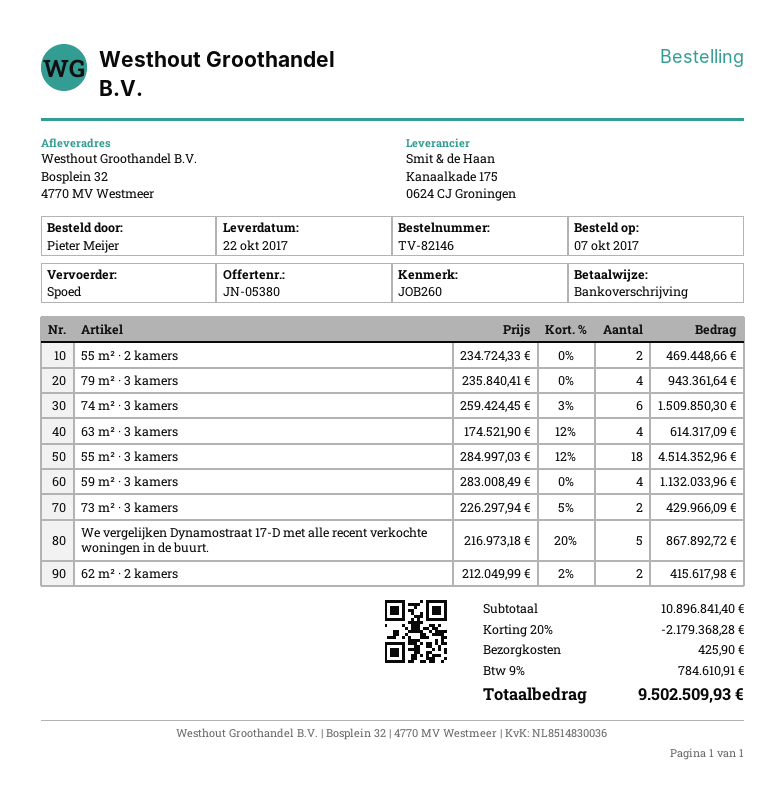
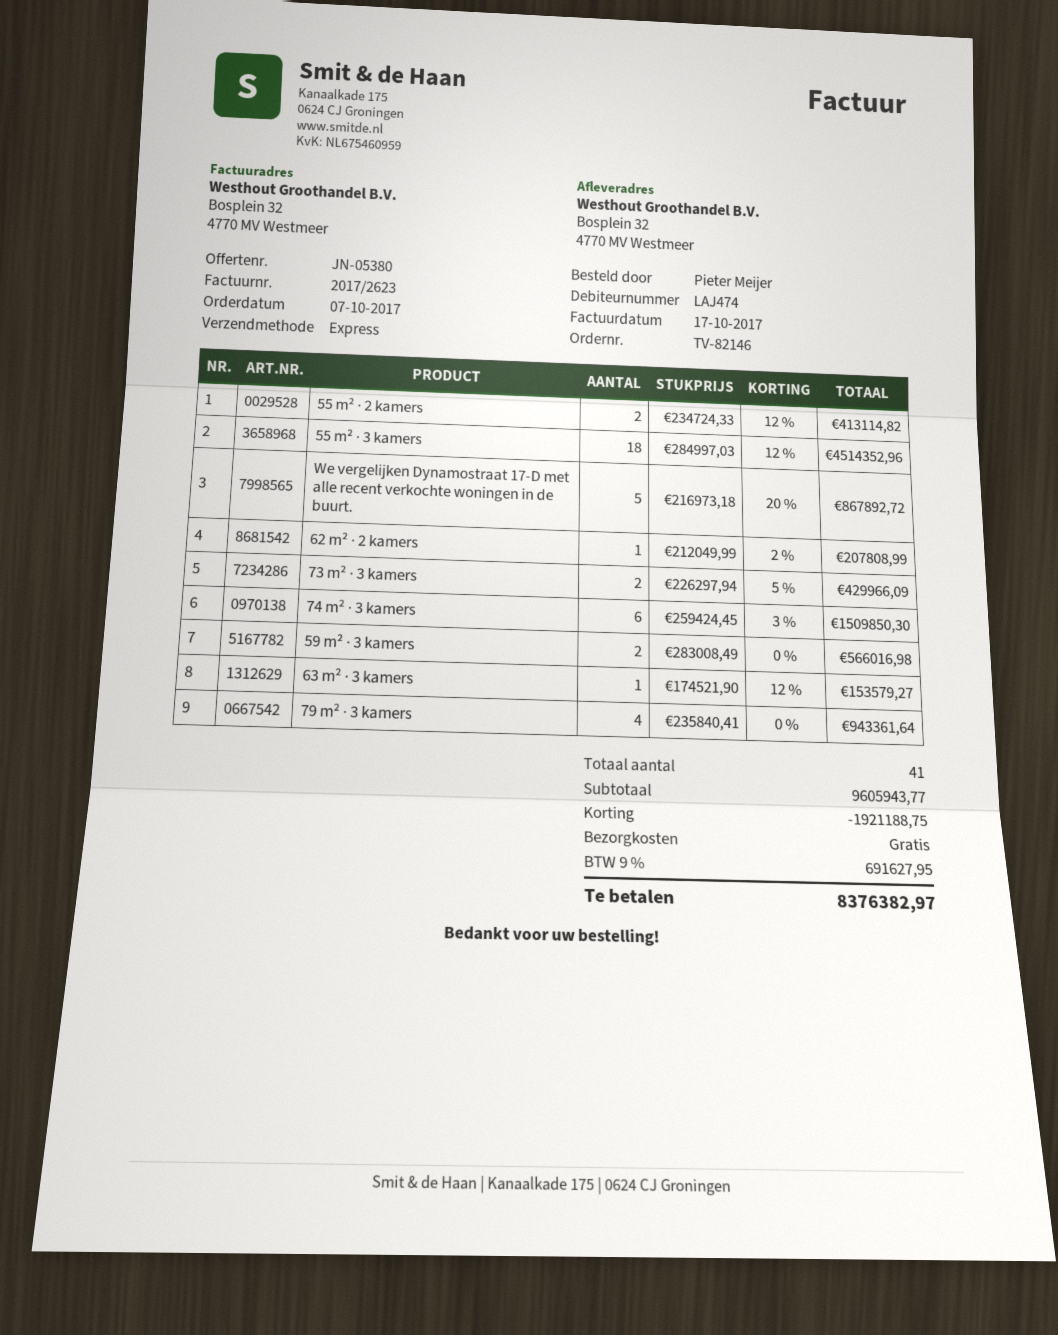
55 m² · 2 kamers: 2 x 234724.33 = 469448.66 -> 2 x 234724.33 - 12% = 413114.82
63 m² · 3 kamers: 4 x 174521.90 - 12% = 614317.09 -> 1 x 174521.90 - 12% = 153579.27
59 m² · 3 kamers: 4 x 283008.49 = 1132033.96 -> 2 x 283008.49 = 566016.98
62 m² · 2 kamers: 2 x 212049.99 - 2% = 415617.98 -> 1 x 212049.99 - 2% = 207808.99
subtotal: 10896841.40 -> 9605943.77
discount: 2179368.28 -> 1921188.75
shipping: 425.90 -> 0.00
tax: 9% = 784610.91 -> 9% = 691627.95
total: 9502509.93 -> 8376382.97

